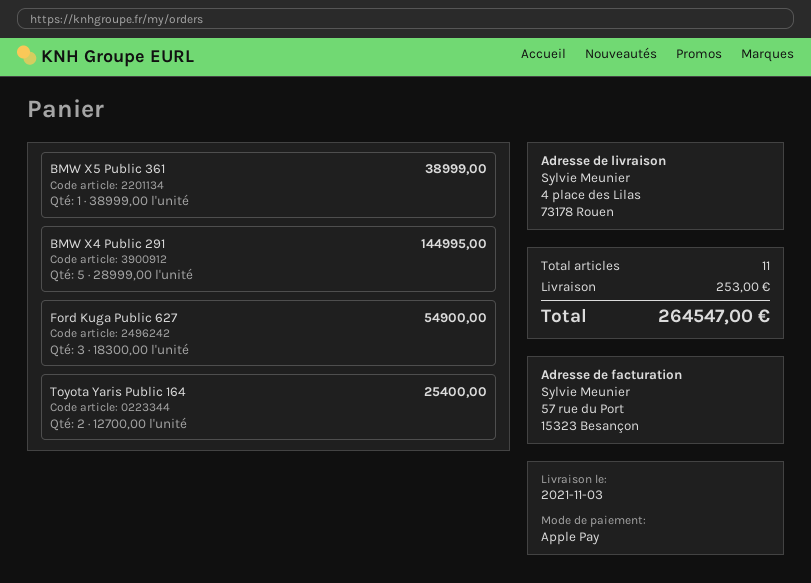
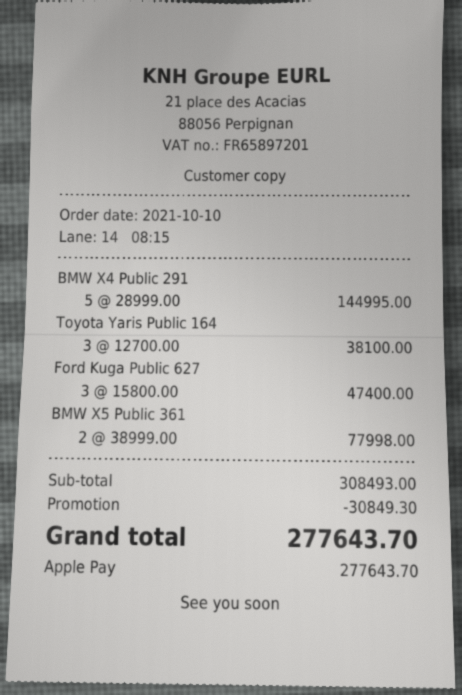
BMW X5 Public 361: 1 x 38999.00 = 38999.00 -> 2 x 38999.00 = 77998.00
Ford Kuga Public 627: 3 x 18300.00 = 54900.00 -> 3 x 15800.00 = 47400.00
Toyota Yaris Public 164: 2 x 12700.00 = 25400.00 -> 3 x 12700.00 = 38100.00
discount: none -> 30849.30
shipping: 253.00 -> none
total: 264547.00 -> 277643.70

